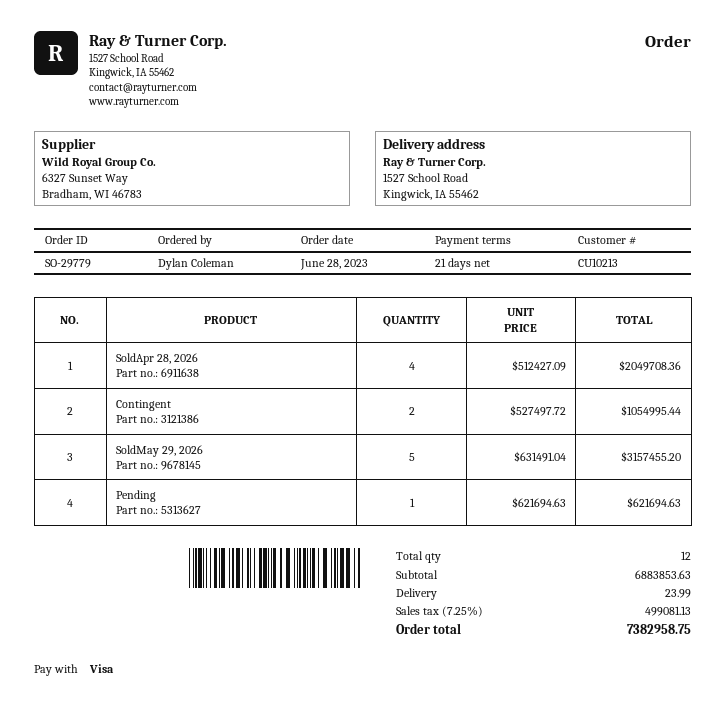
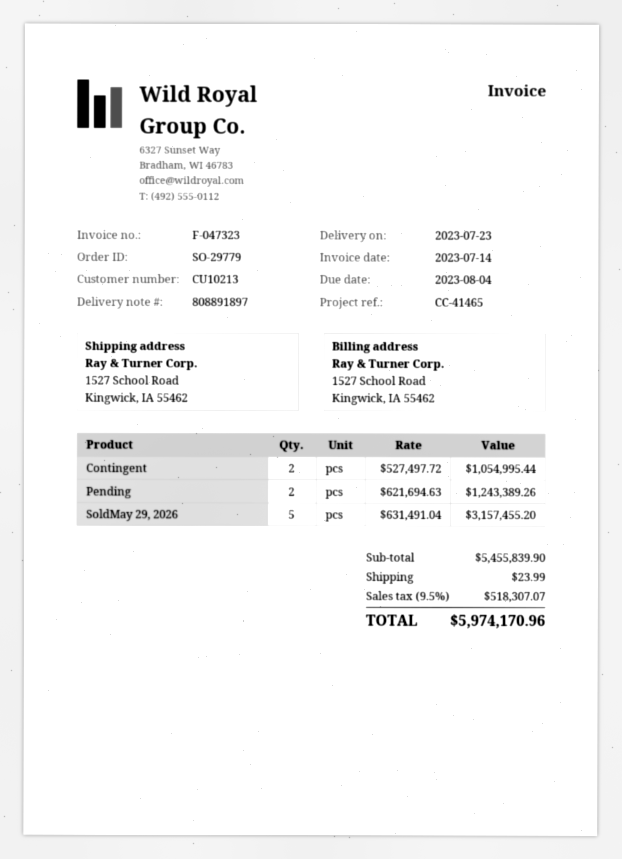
SoldApr 28, 2026: 4 x 512427.09 = 2049708.36 -> none
Pending: 1 x 621694.63 = 621694.63 -> 2 x 621694.63 = 1243389.26
subtotal: 6883853.63 -> 5455839.90
tax: 7.25% = 499081.13 -> 9.5% = 518307.07
total: 7382958.75 -> 5974170.96

